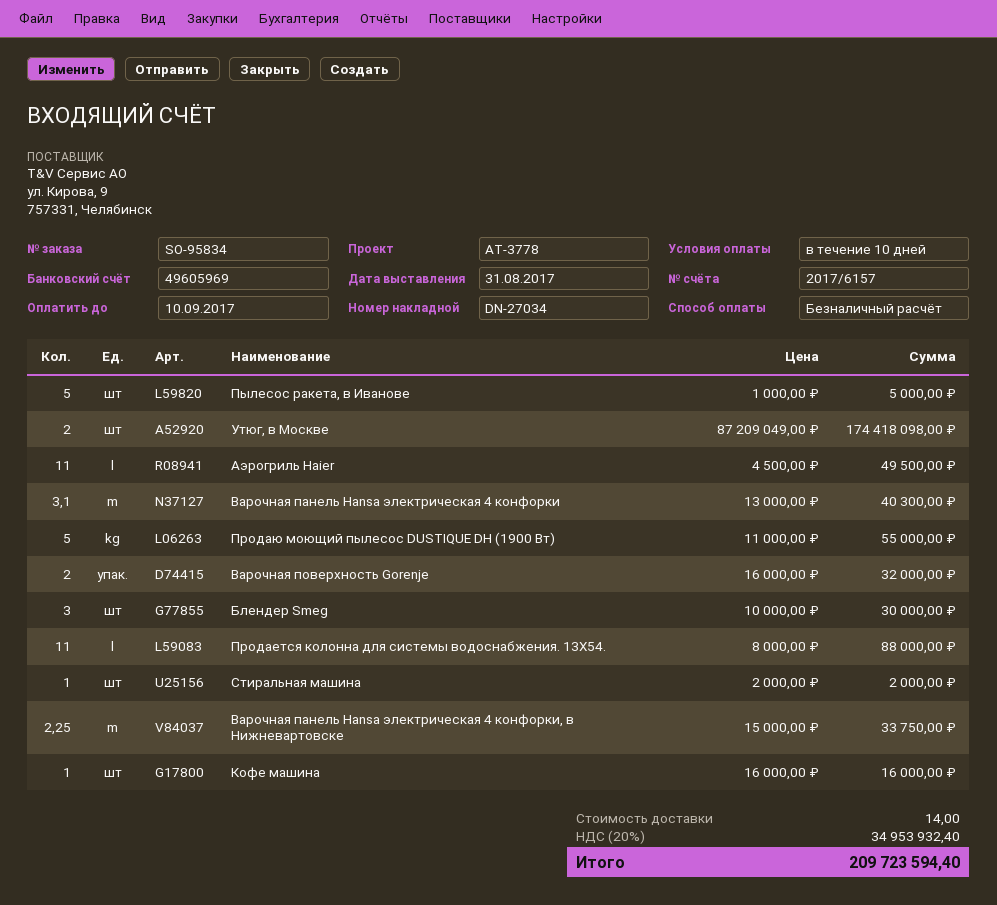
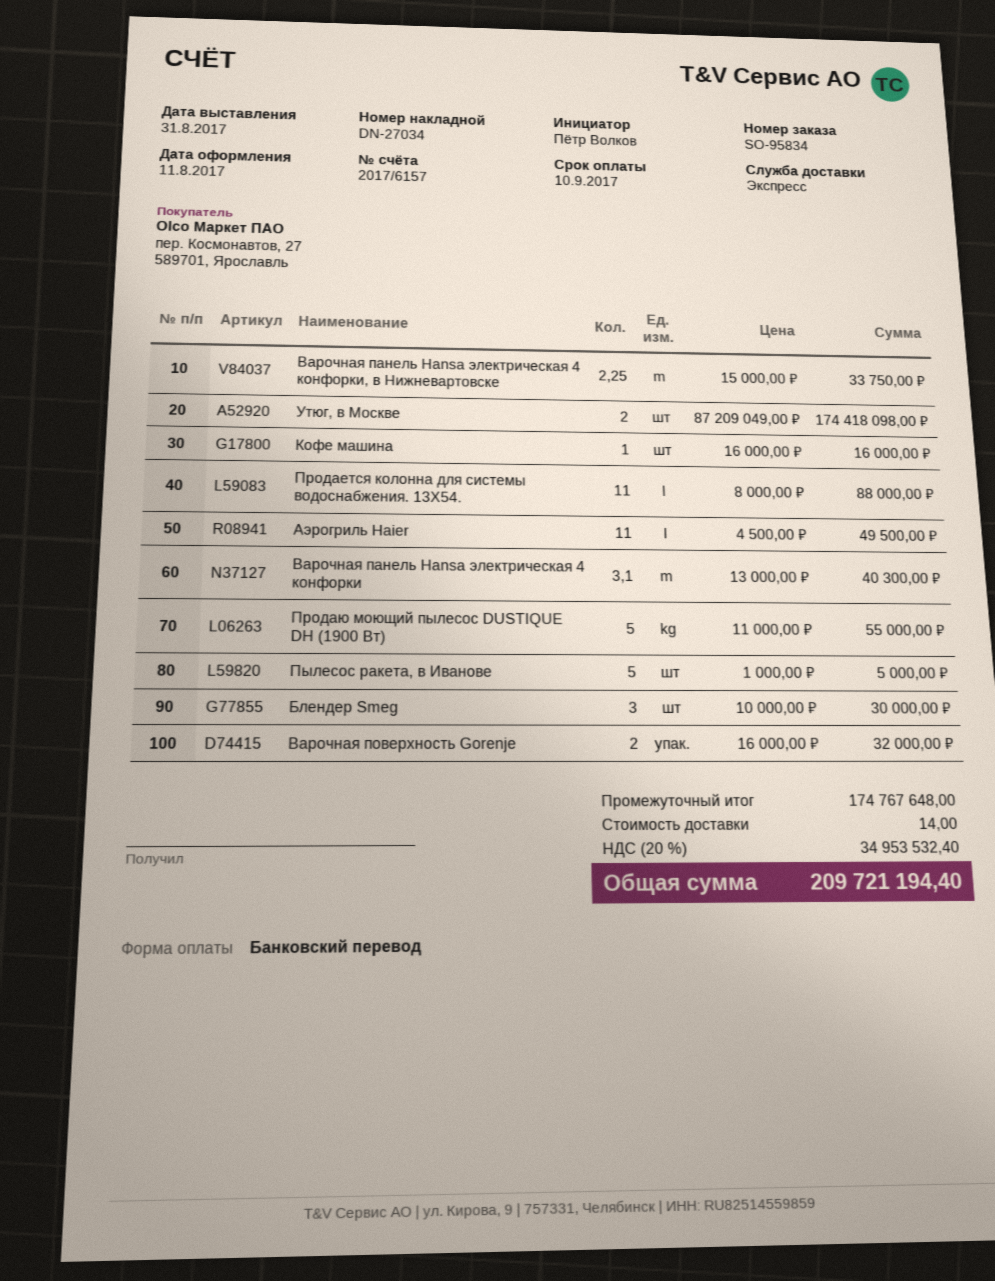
Стиральная машина: 1 x 2000.00 = 2000.00 -> none
tax: 20% = 34953932.40 -> 20% = 34953532.40
total: 209723594.40 -> 209721194.40

